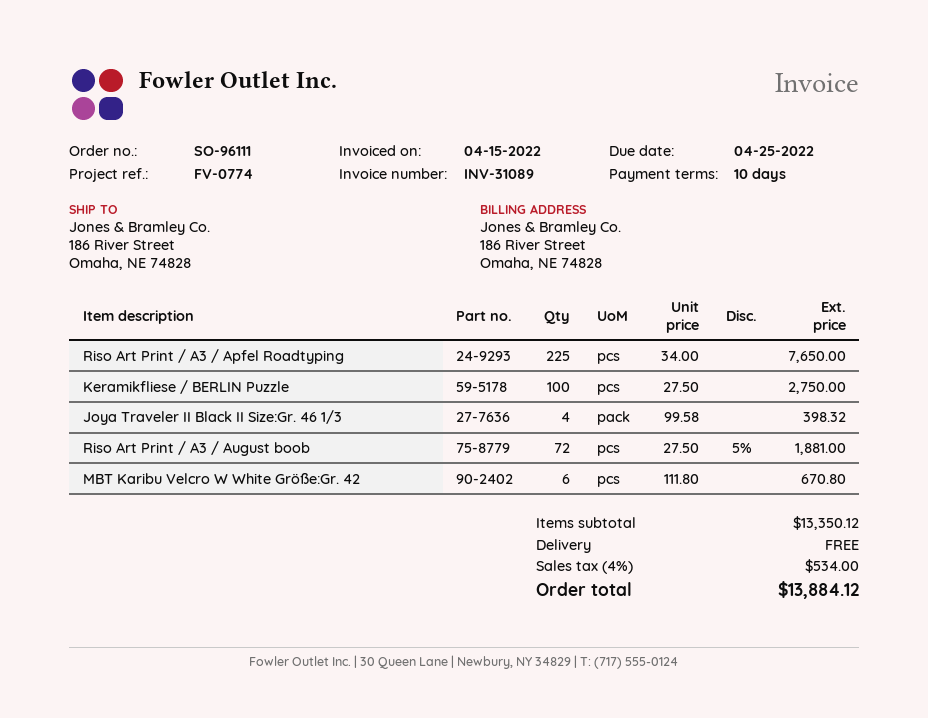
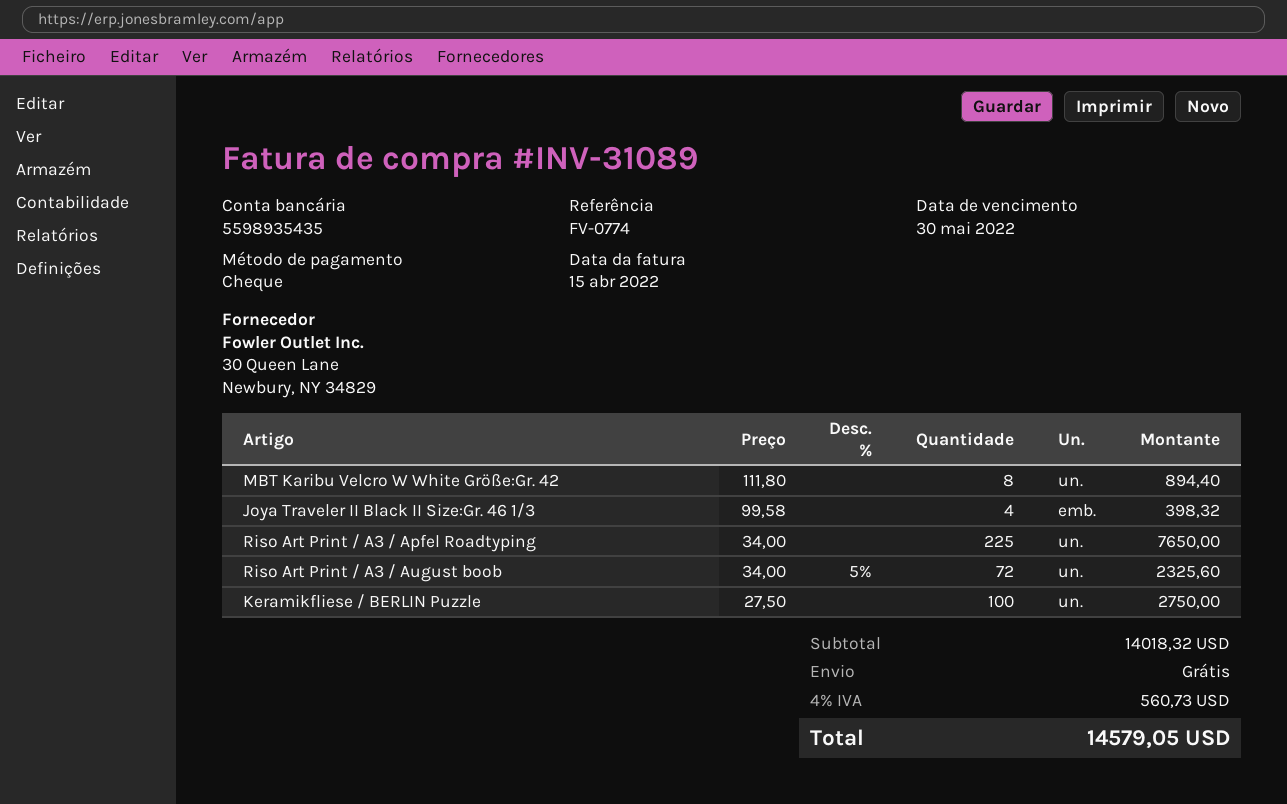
due date: 2022-04-25 -> 2022-05-30
Riso Art Print / A3 / August boob: 72 x 27.50 - 5% = 1881.00 -> 72 x 34.00 - 5% = 2325.60
MBT Karibu Velcro W White Größe:Gr. 42: 6 x 111.80 = 670.80 -> 8 x 111.80 = 894.40
subtotal: 13350.12 -> 14018.32
tax: 4% = 534.00 -> 4% = 560.73
total: 13884.12 -> 14579.05

